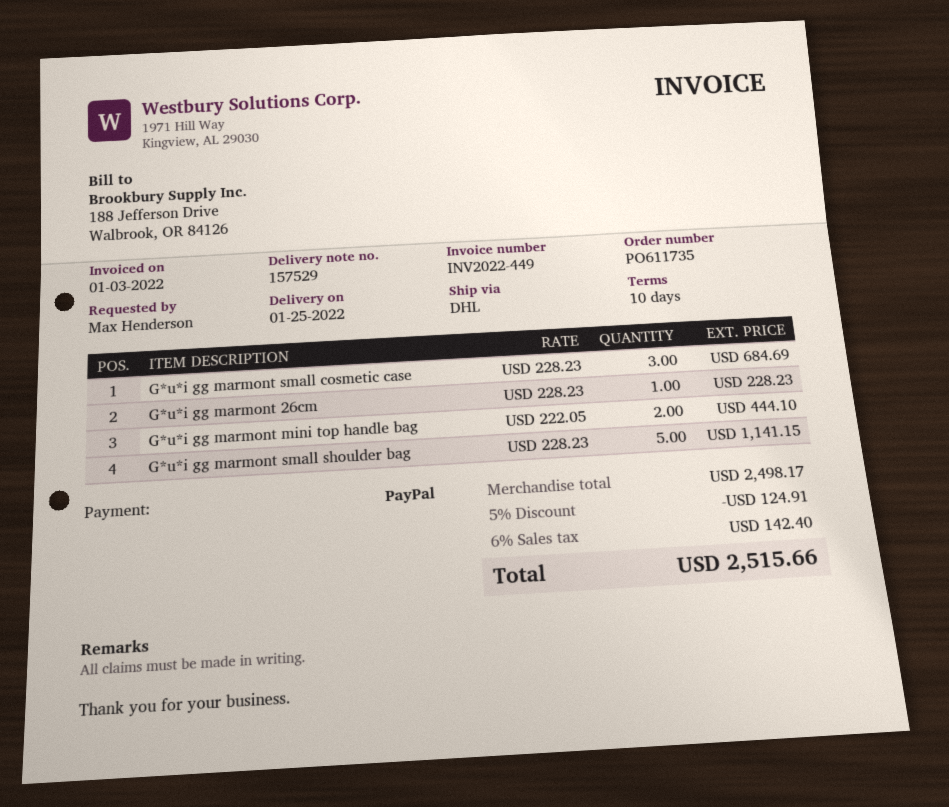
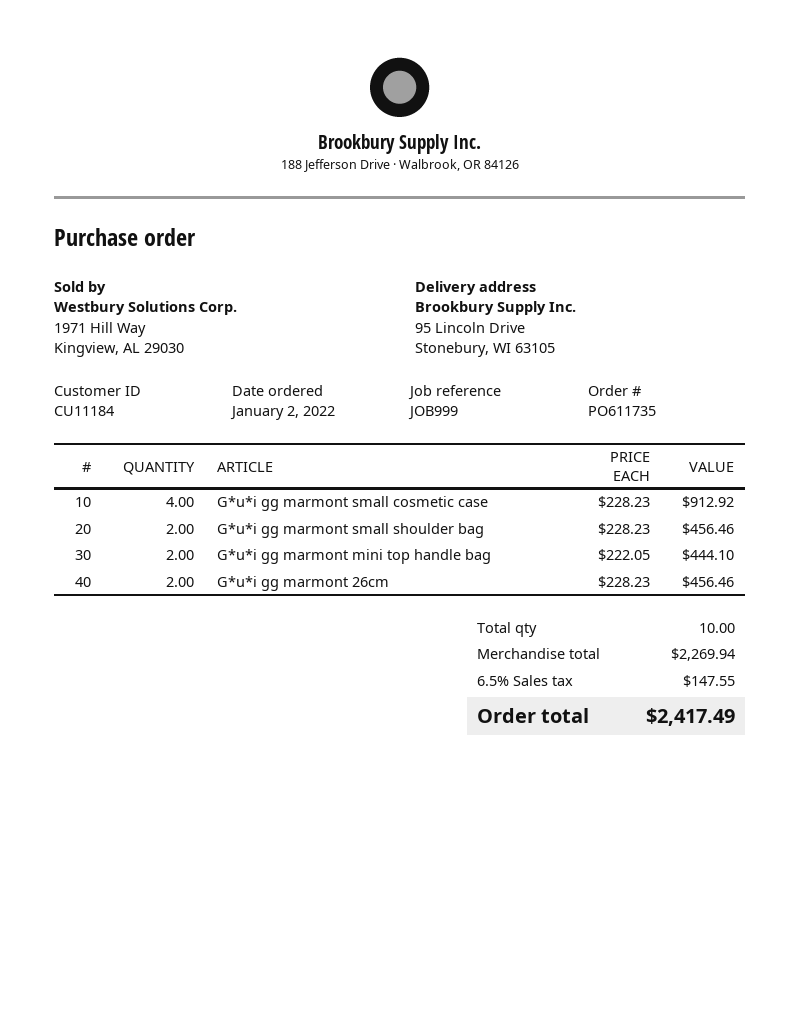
G*u*i gg marmont small cosmetic case: 3 x 228.23 = 684.69 -> 4 x 228.23 = 912.92
G*u*i gg marmont 26cm: 1 x 228.23 = 228.23 -> 2 x 228.23 = 456.46
G*u*i gg marmont small shoulder bag: 5 x 228.23 = 1141.15 -> 2 x 228.23 = 456.46
subtotal: 2498.17 -> 2269.94
discount: 5% = 124.91 -> none
tax: 6% = 142.40 -> 6.5% = 147.55
total: 2515.66 -> 2417.49

